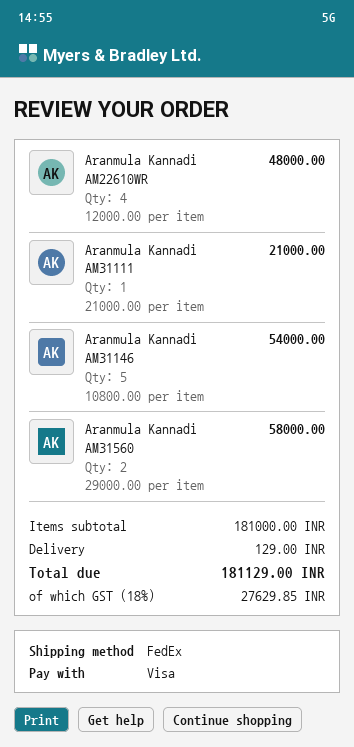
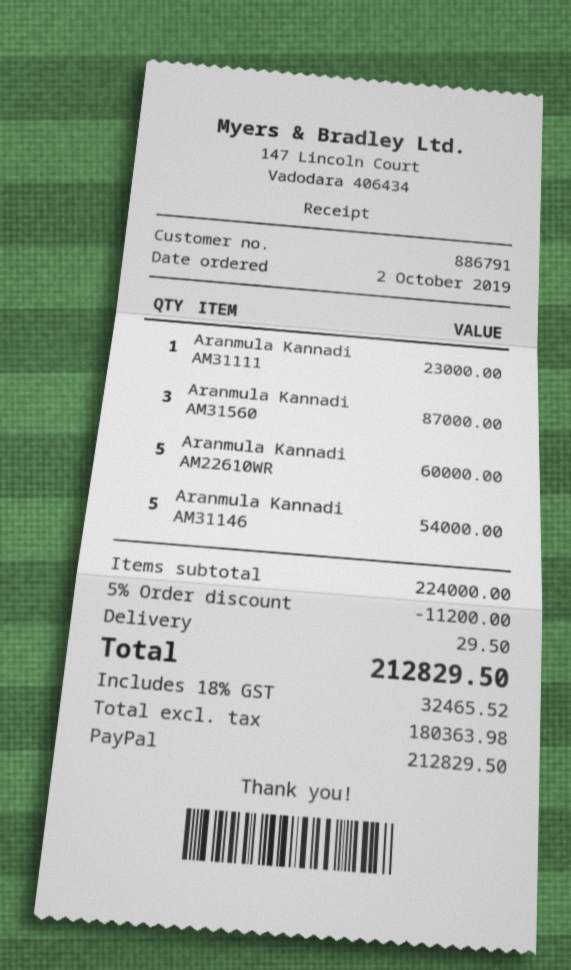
payment method: Visa -> PayPal
Aranmula Kannadi AM22610WR: 4 for 48000.00 -> 5 for 60000.00
Aranmula Kannadi AM31111: 1 for 21000.00 -> 1 for 23000.00
Aranmula Kannadi AM31560: 2 for 58000.00 -> 3 for 87000.00
subtotal: 181000.00 -> 224000.00
discount: none -> 5% = 11200.00
shipping: 129.00 -> 29.50
tax: 18% = 27629.85 -> 18% = 32465.52
total: 181129.00 -> 212829.50

